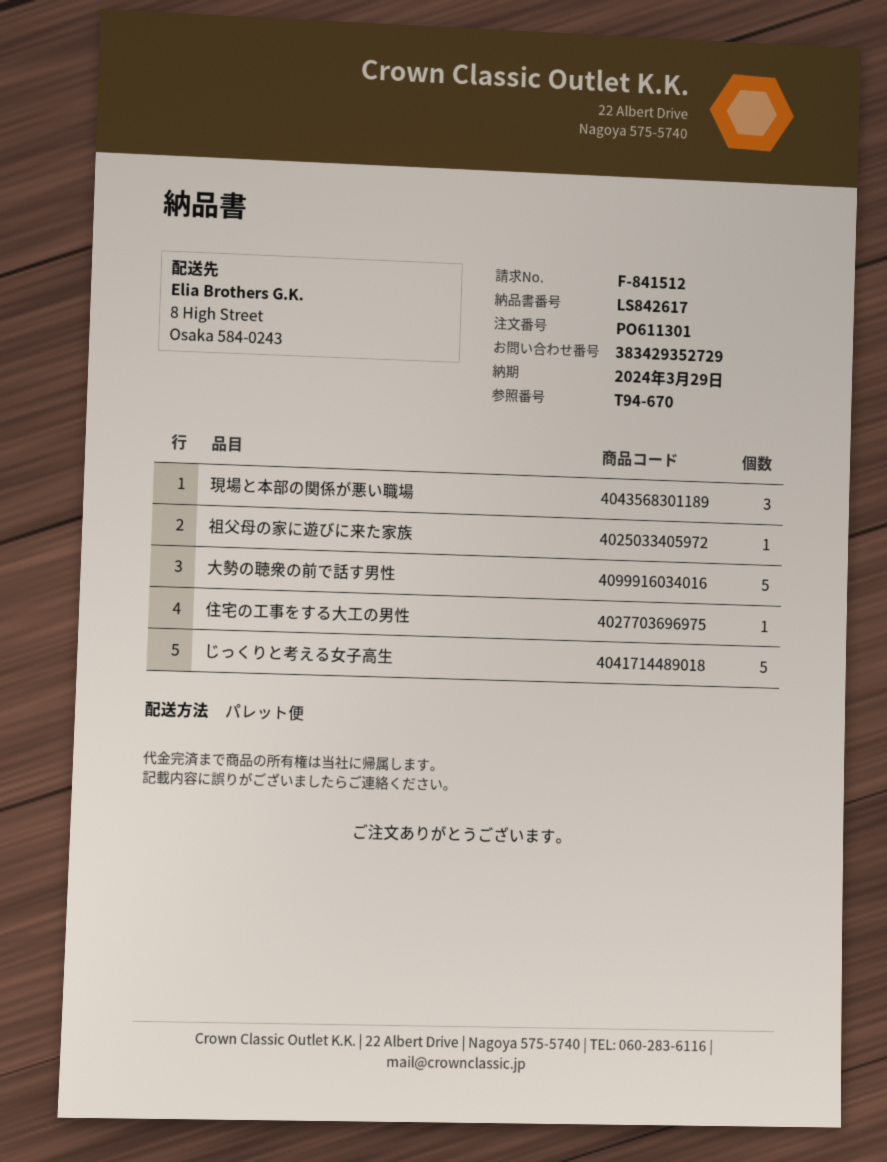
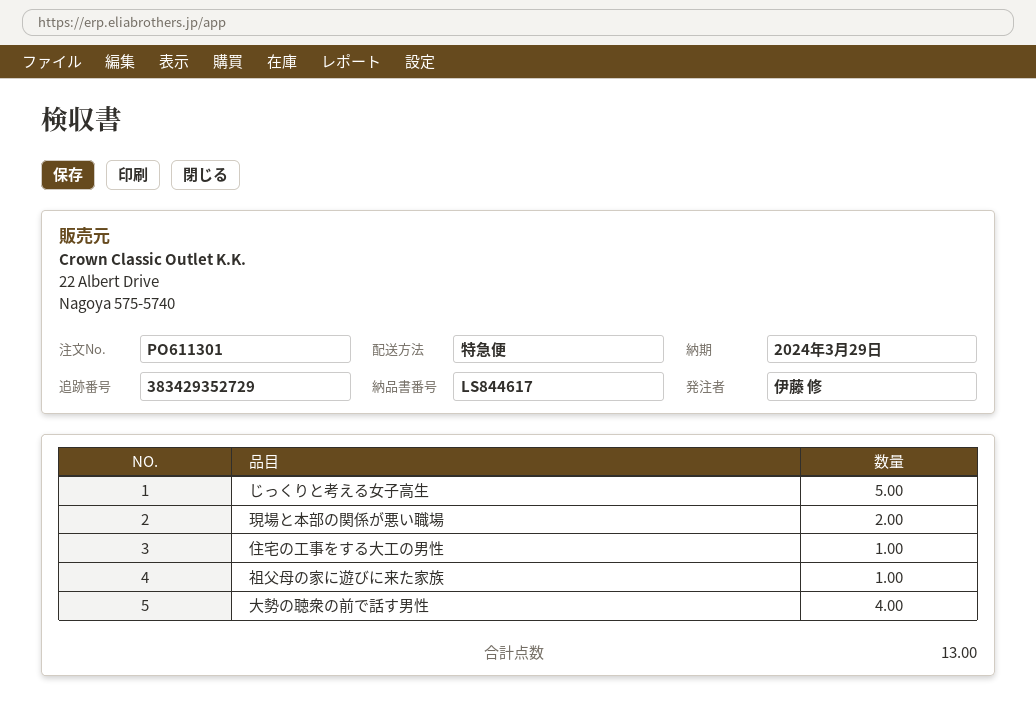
delivery note number: LS842617 -> LS844617
shipping method: pallet freight -> express
現場と本部の関係が悪い職場: 3 -> 2
大勢の聴衆の前で話す男性: 5 -> 4

